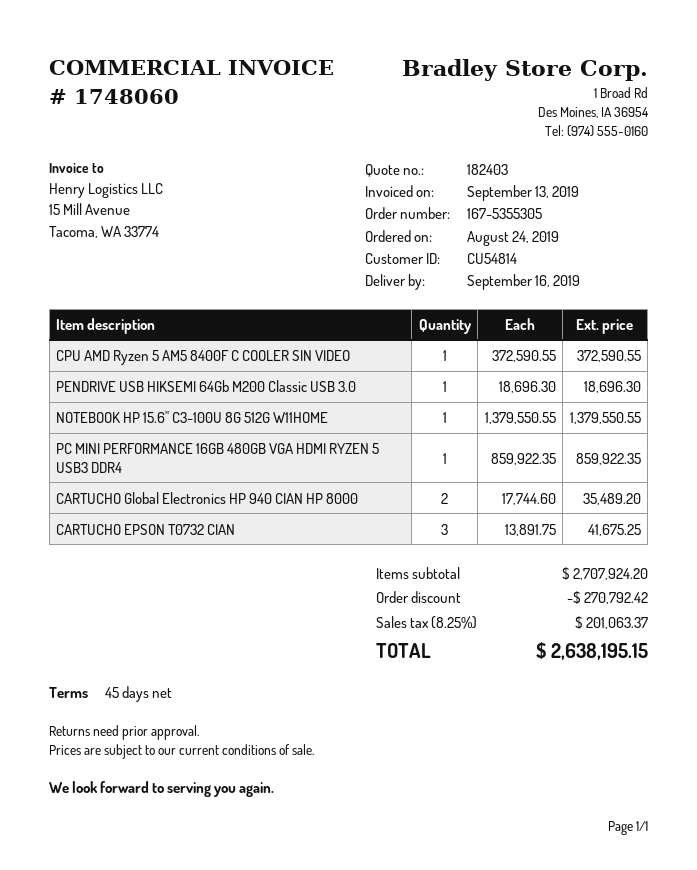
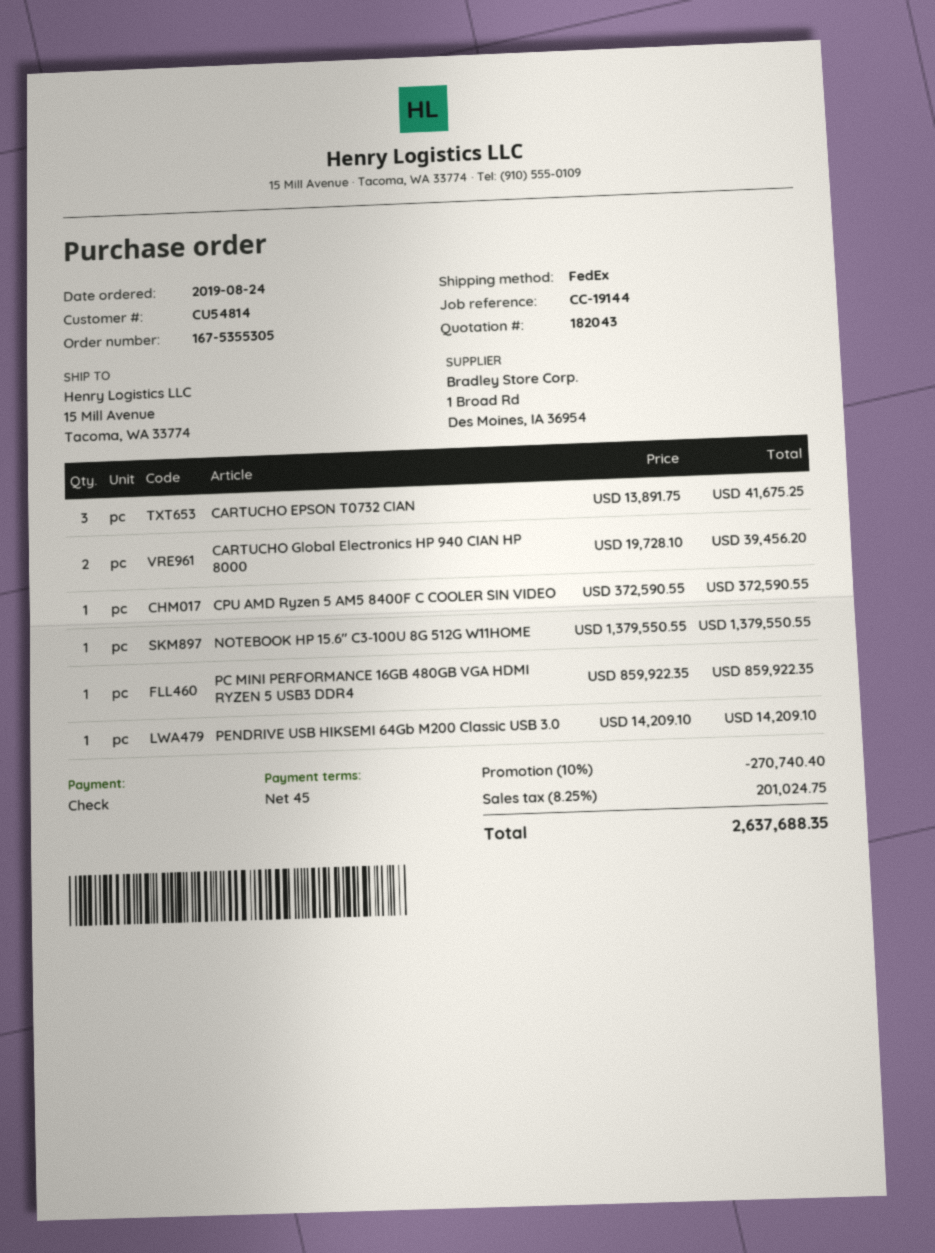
quote number: 182403 -> 182043
PENDRIVE USB HIKSEMI 64Gb M200 Classic USB 3.0: 1 x 18696.30 = 18696.30 -> 1 x 14209.10 = 14209.10
CARTUCHO Global Electronics HP 940 CIAN HP 8000: 2 x 17744.60 = 35489.20 -> 2 x 19728.10 = 39456.20
discount: 270792.42 -> 270740.40
tax: 8.25% = 201063.37 -> 8.25% = 201024.75
total: 2638195.15 -> 2637688.35

